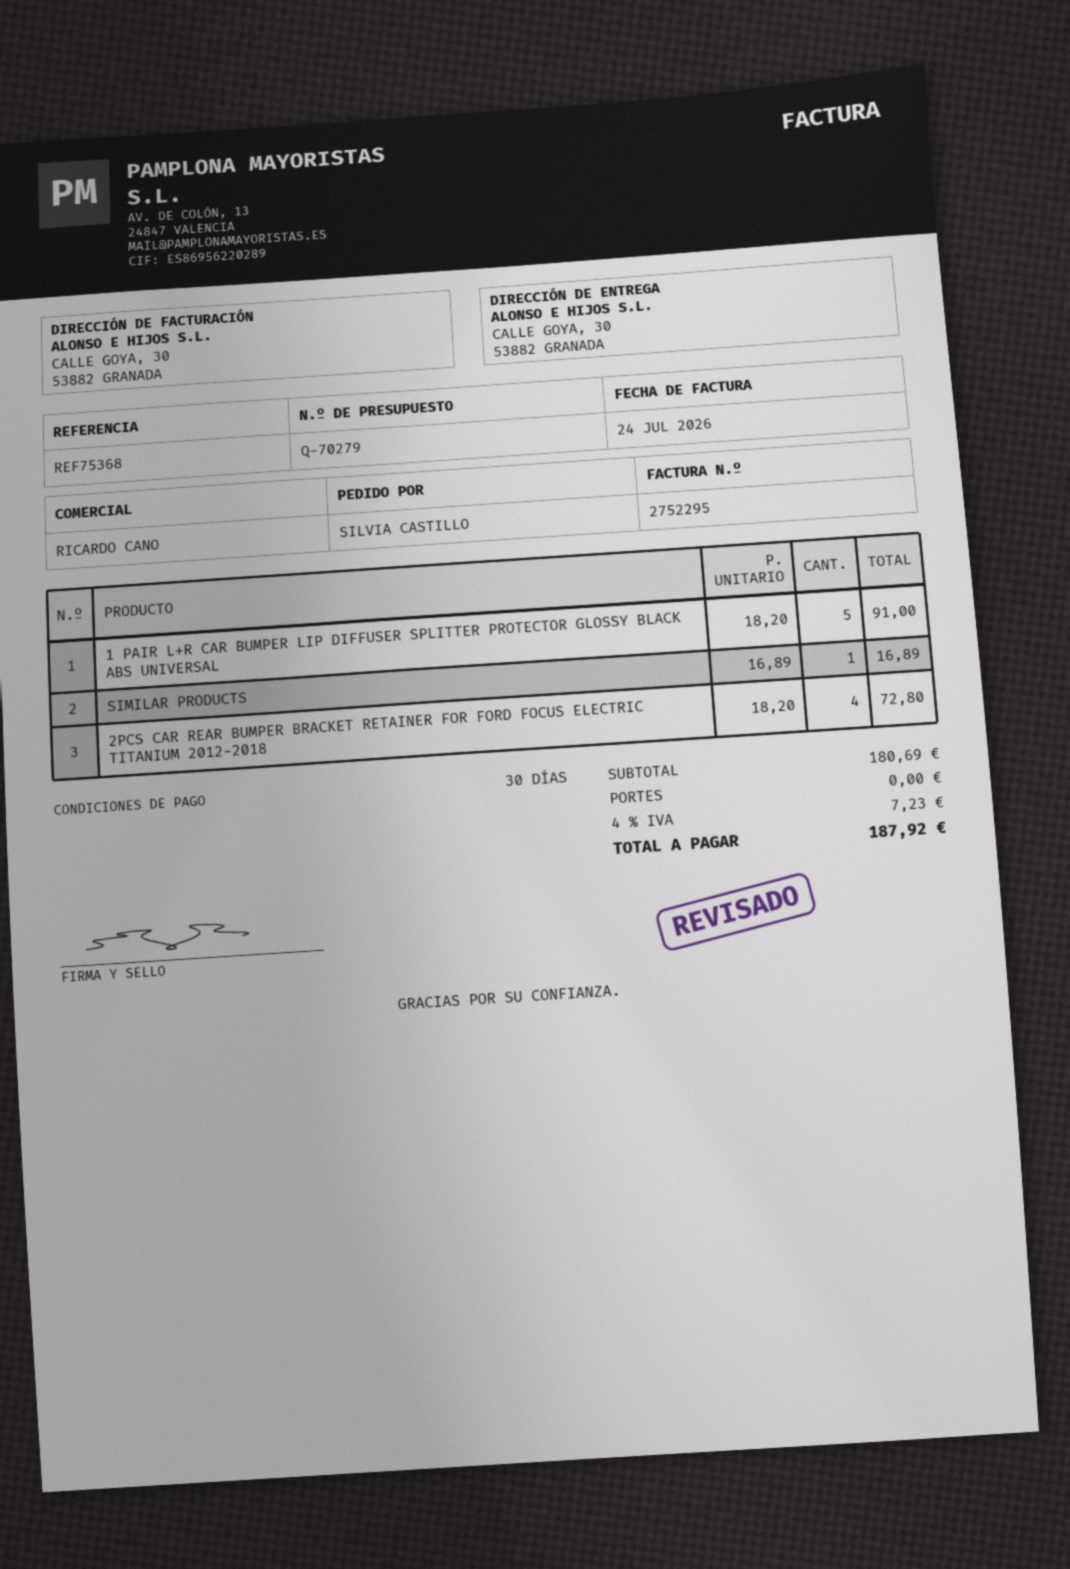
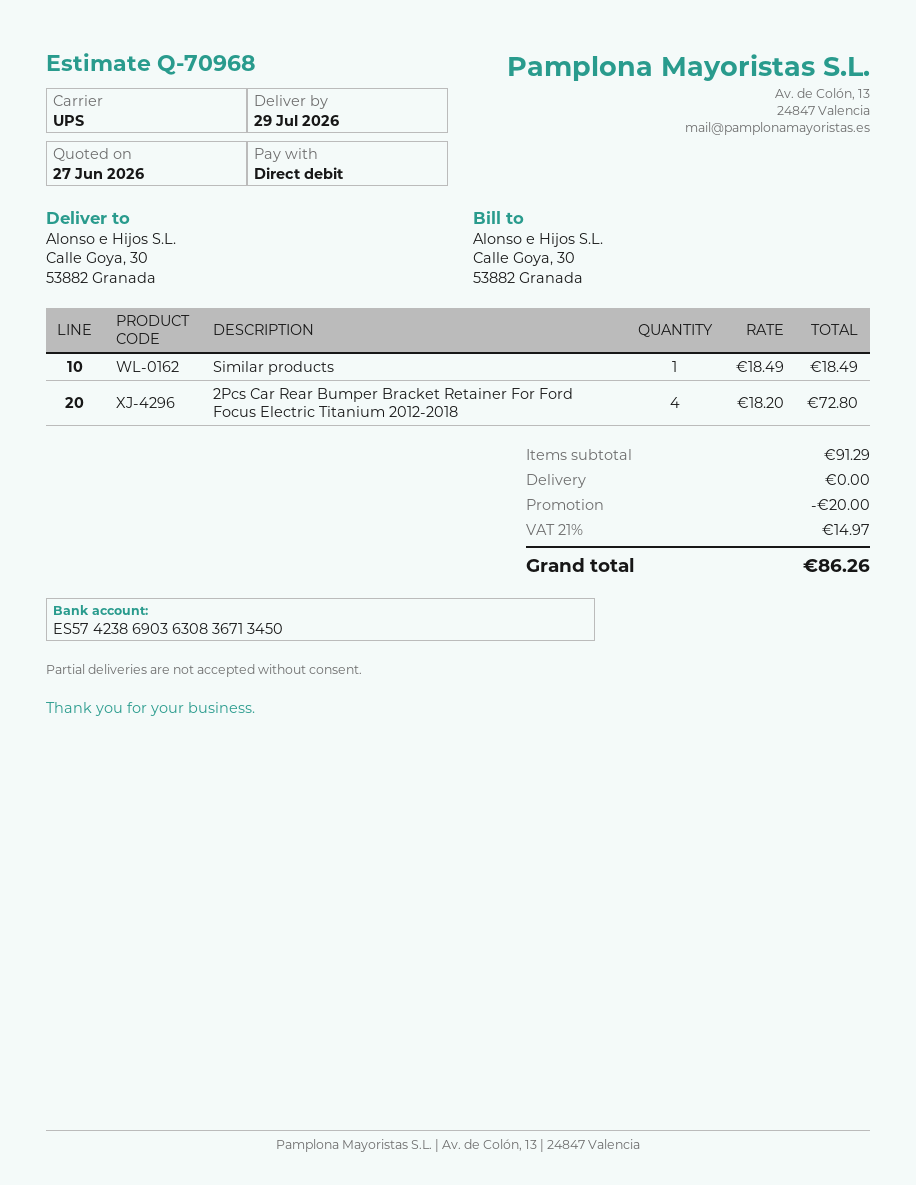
quote number: Q-70279 -> Q-70968
1 PAIR L+R CAR BUMPER LIP DIFFUSER SPLITTER PROTECTOR GLOSSY BLACK ABS UNIVERSAL: 5 x 18.20 = 91.00 -> none
SIMILAR PRODUCTS: 1 x 16.89 = 16.89 -> 1 x 18.49 = 18.49
subtotal: 180.69 -> 91.29
discount: none -> 20.00
tax: 4% = 7.23 -> 21% = 14.97
total: 187.92 -> 86.26

